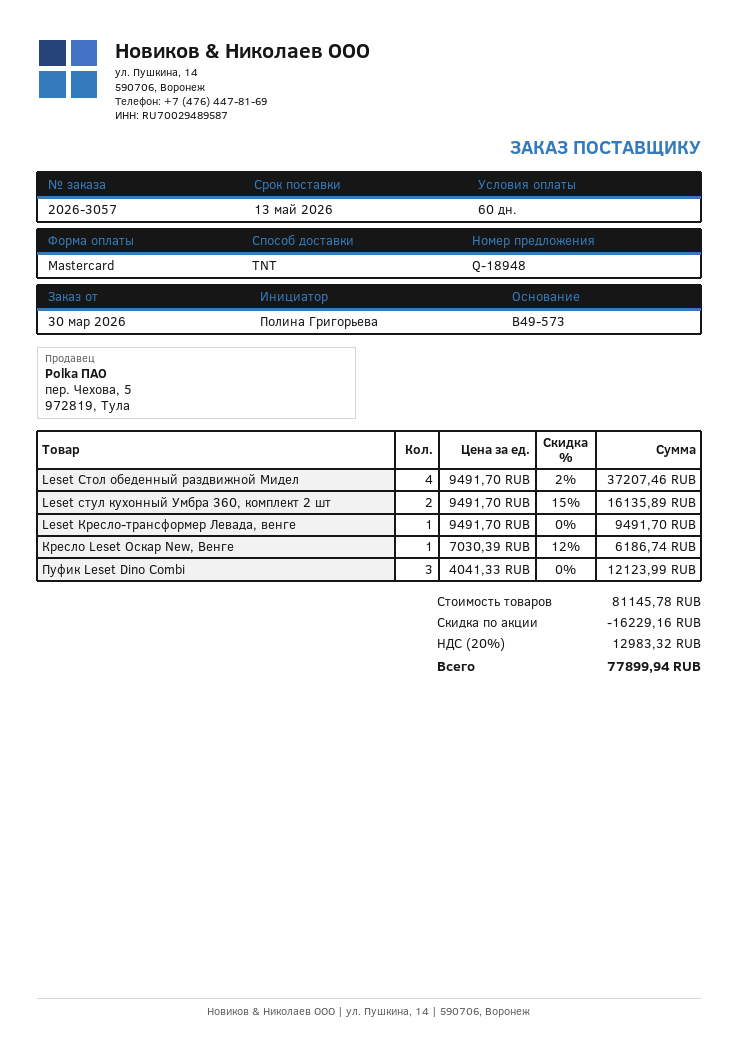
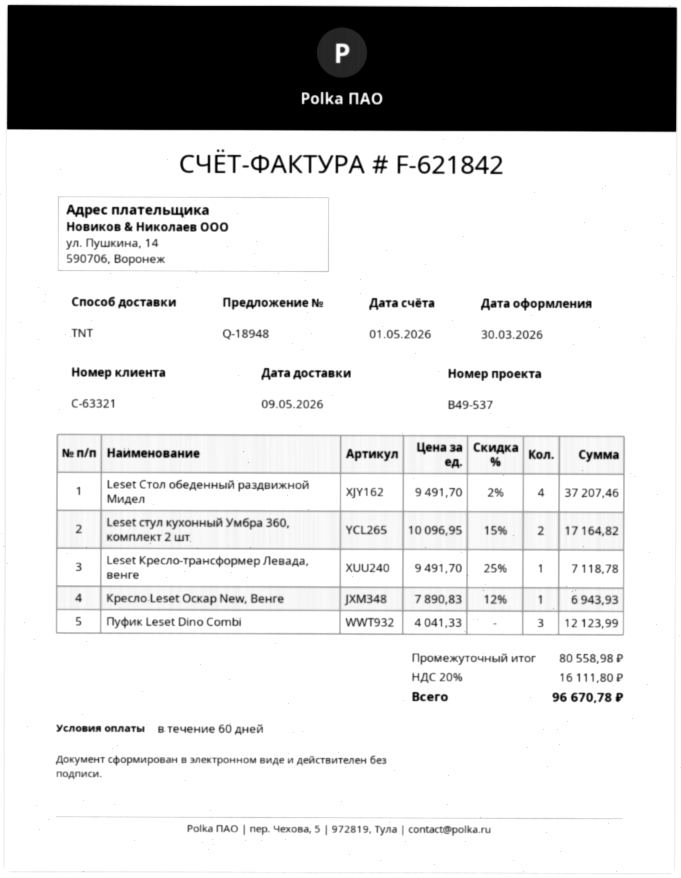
delivery date: 2026-05-13 -> 2026-05-09
reference: B49-573 -> B49-537
Leset стул кухонный Умбра 360, комплект 2 шт: 2 x 9491.70 - 15% = 16135.89 -> 2 x 10096.95 - 15% = 17164.82
Leset Кресло-трансформер Левада, венге: 1 x 9491.70 = 9491.70 -> 1 x 9491.70 - 25% = 7118.78
Кресло Leset Оскар New, Венге: 1 x 7030.39 - 12% = 6186.74 -> 1 x 7890.83 - 12% = 6943.93
subtotal: 81145.78 -> 80558.98
discount: 16229.16 -> none
tax: 20% = 12983.32 -> 20% = 16111.80
total: 77899.94 -> 96670.78

